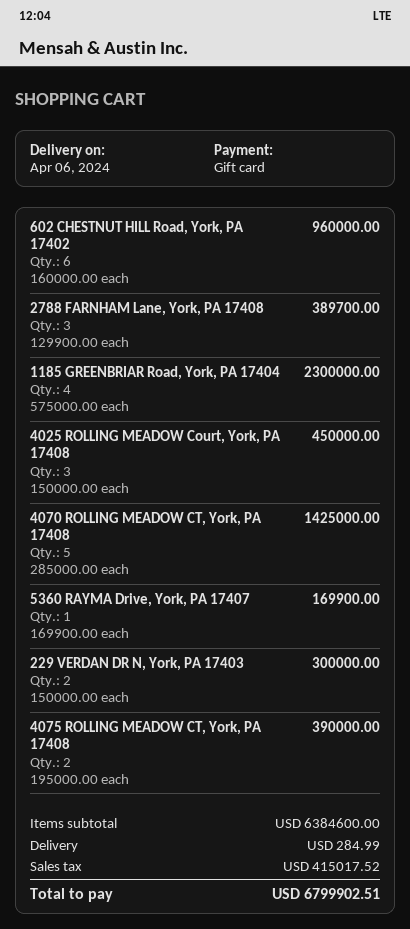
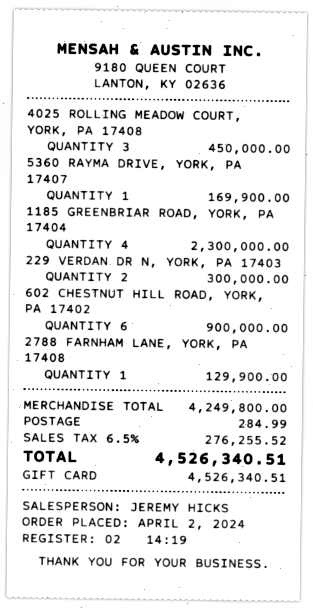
602 CHESTNUT HILL Road, York, PA 17402: 6 for 960000.00 -> 6 for 900000.00
2788 FARNHAM Lane, York, PA 17408: 3 for 389700.00 -> 1 for 129900.00
4070 ROLLING MEADOW CT, York, PA 17408: 5 for 1425000.00 -> none
4075 ROLLING MEADOW CT, York, PA 17408: 2 for 390000.00 -> none
subtotal: 6384600.00 -> 4249800.00
tax: 415017.52 -> 276255.52
total: 6799902.51 -> 4526340.51

